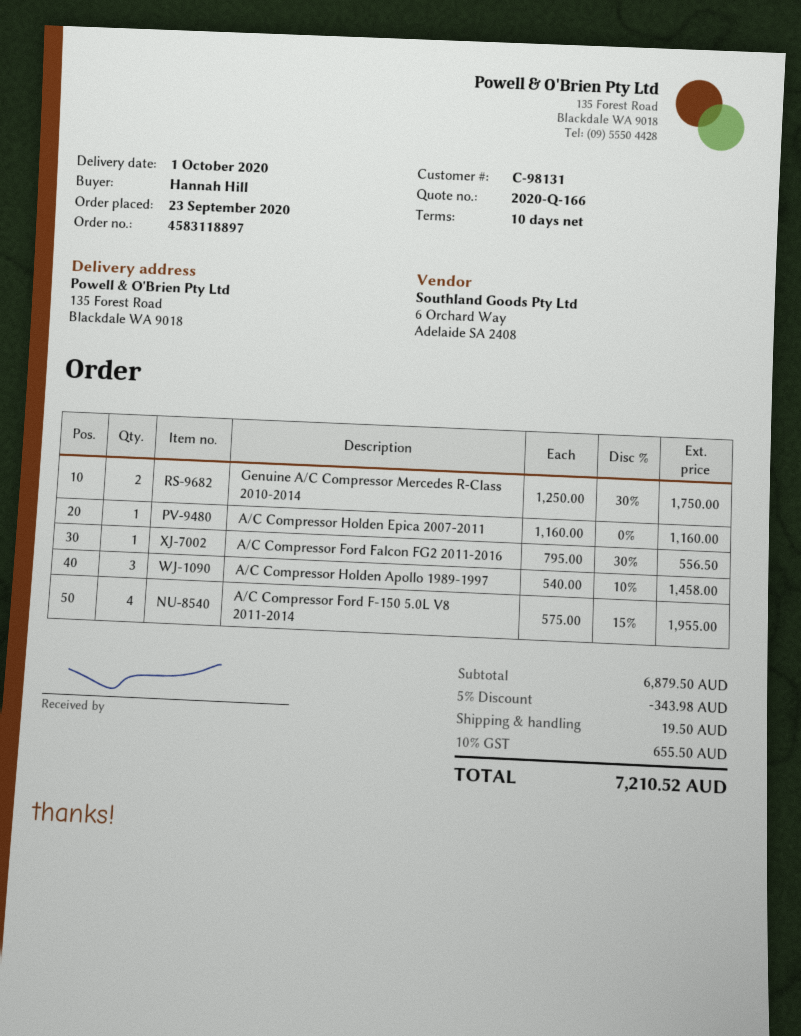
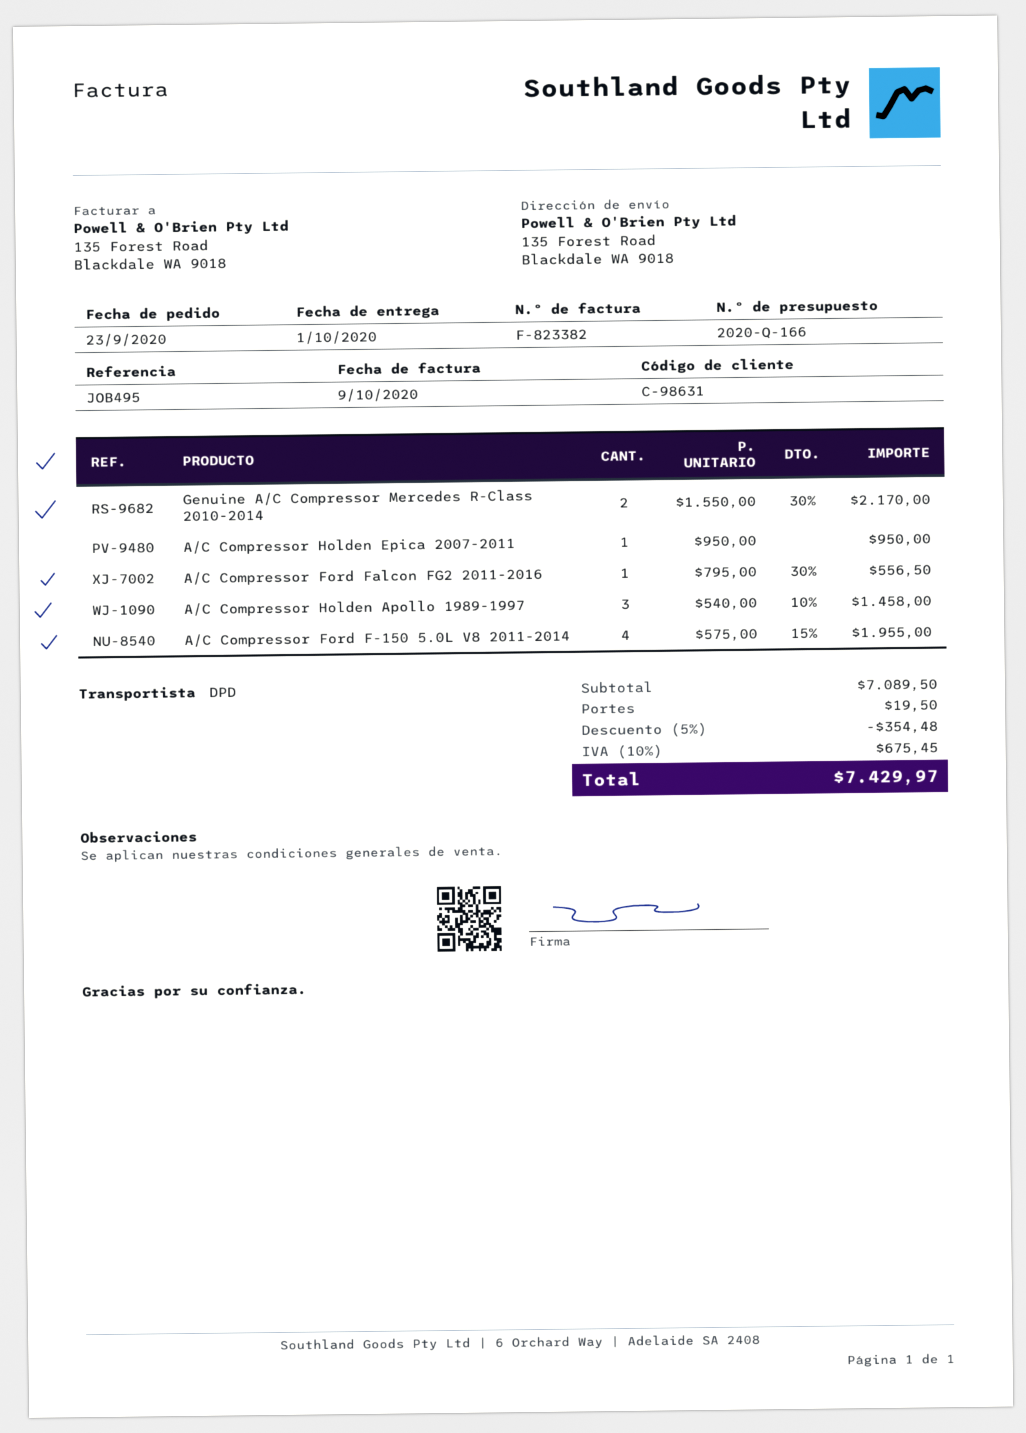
customer number: C-98131 -> C-98631
Genuine A/C Compressor Mercedes R-Class 2010-2014: 2 x 1250.00 - 30% = 1750.00 -> 2 x 1550.00 - 30% = 2170.00
A/C Compressor Holden Epica 2007-2011: 1 x 1160.00 = 1160.00 -> 1 x 950.00 = 950.00
subtotal: 6879.50 -> 7089.50
discount: 5% = 343.98 -> 5% = 354.48
tax: 10% = 655.50 -> 10% = 675.45
total: 7210.52 -> 7429.97

